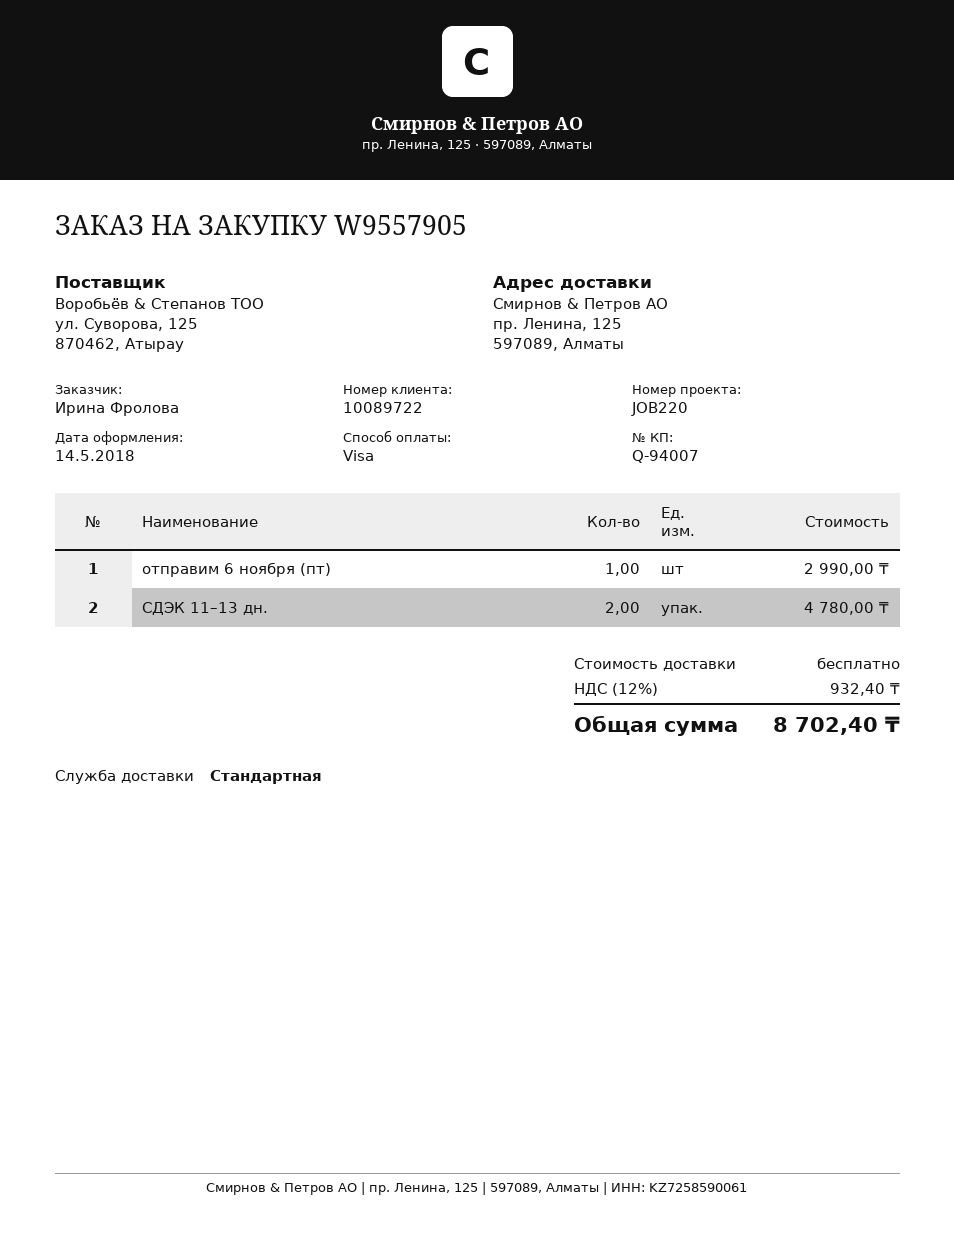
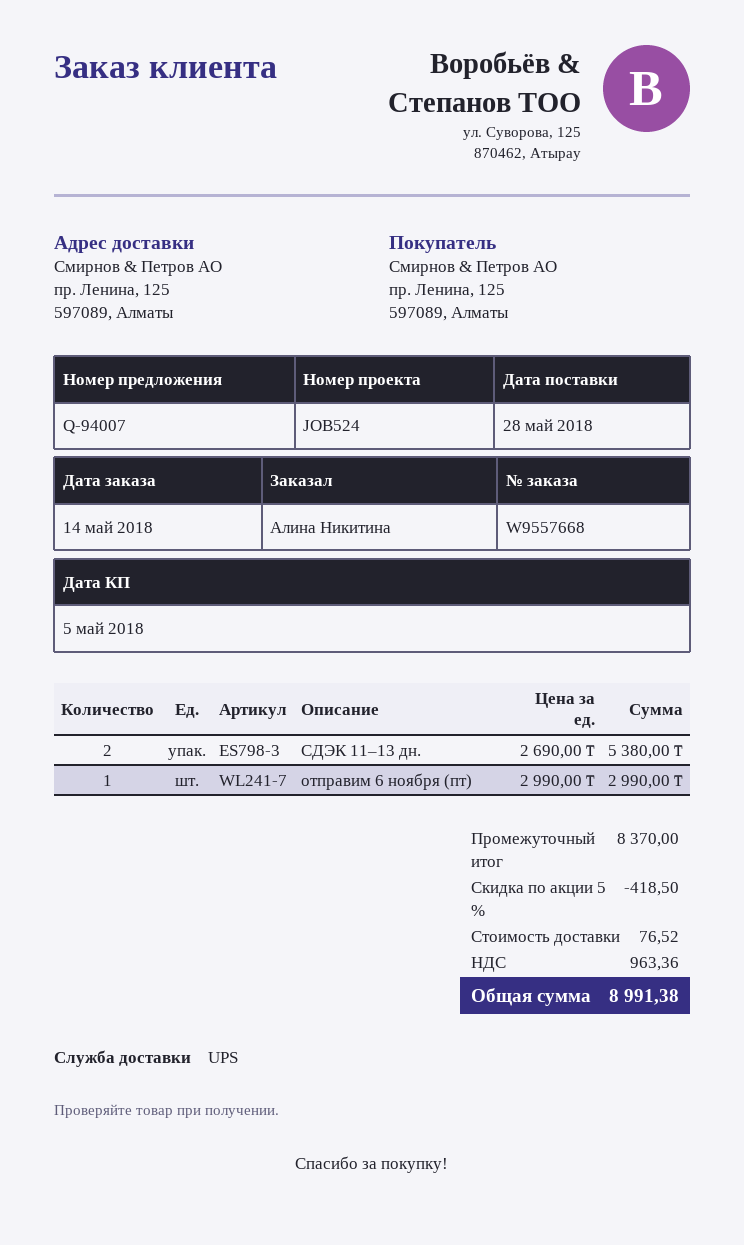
order number: W9557905 -> W9557668
reference: JOB220 -> JOB524
ordered by: Ирина Фролова -> Алина Никитина
shipping method: standard -> UPS
СДЭК 11–13 дн.: 2 for 4780.00 -> 2 for 5380.00
discount: none -> 5% = 418.50
shipping: 0.00 -> 76.52
tax: 932.40 -> 963.36
total: 8702.40 -> 8991.38

